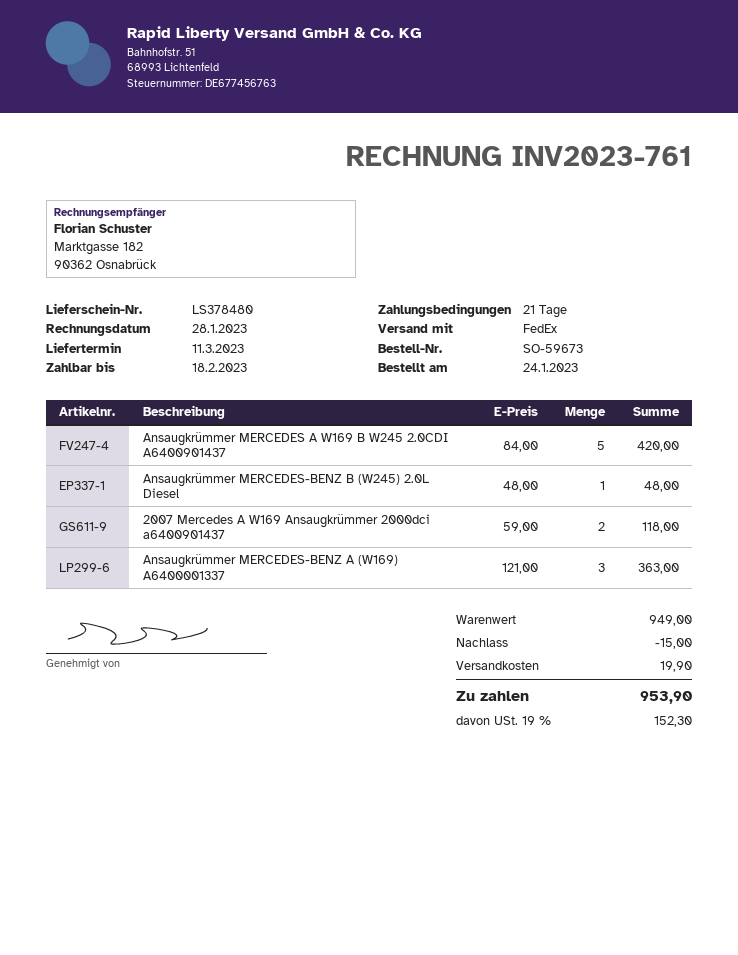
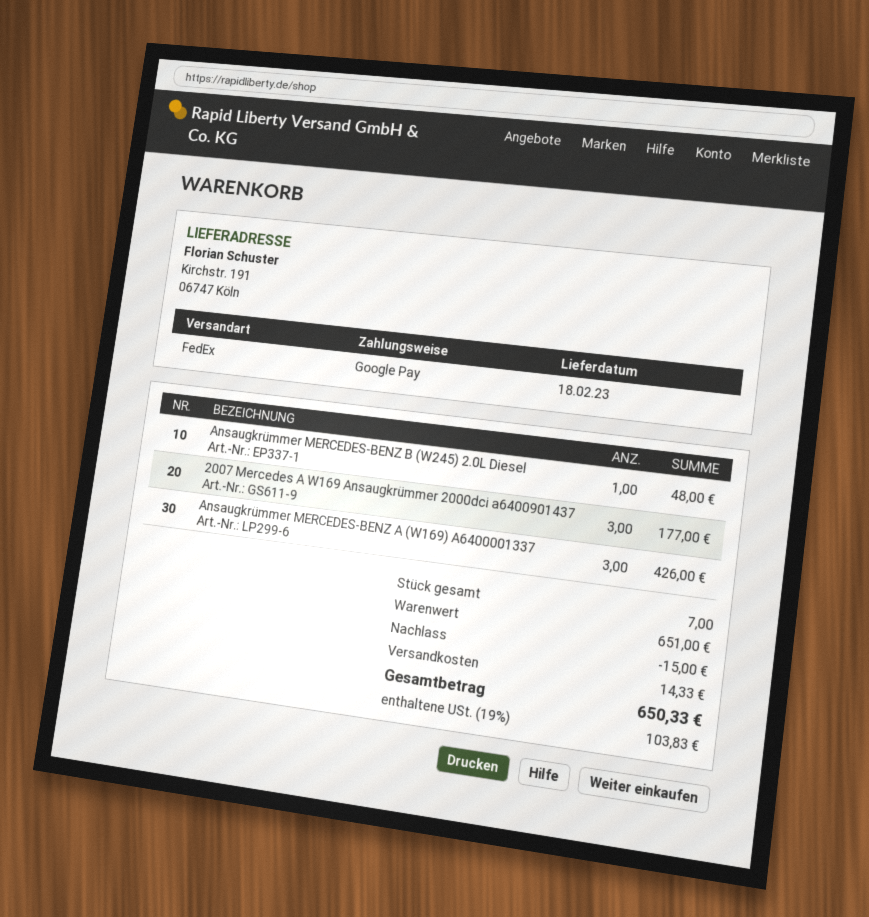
delivery date: 2023-03-11 -> 2023-02-18
Ansaugkrümmer MERCEDES A W169 B W245 2.0CDI A6400901437: 5 for 420.00 -> none
2007 Mercedes A W169 Ansaugkrümmer 2000dci a6400901437: 2 for 118.00 -> 3 for 177.00
Ansaugkrümmer MERCEDES-BENZ A (W169) A6400001337: 3 for 363.00 -> 3 for 426.00
subtotal: 949.00 -> 651.00
shipping: 19.90 -> 14.33
tax: 19% = 152.30 -> 19% = 103.83
total: 953.90 -> 650.33

